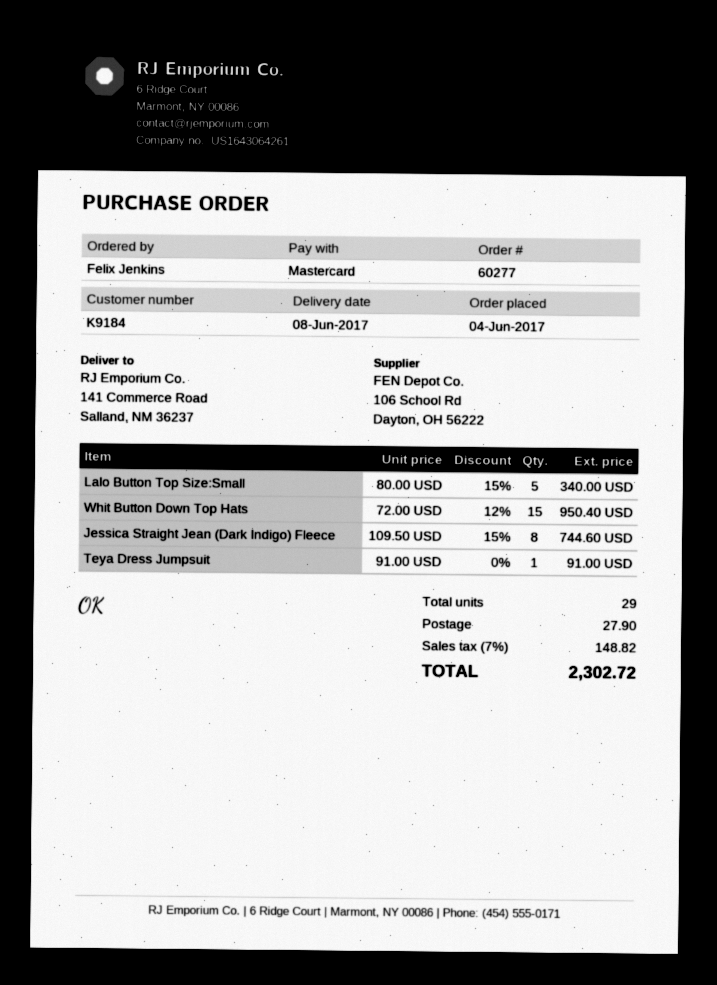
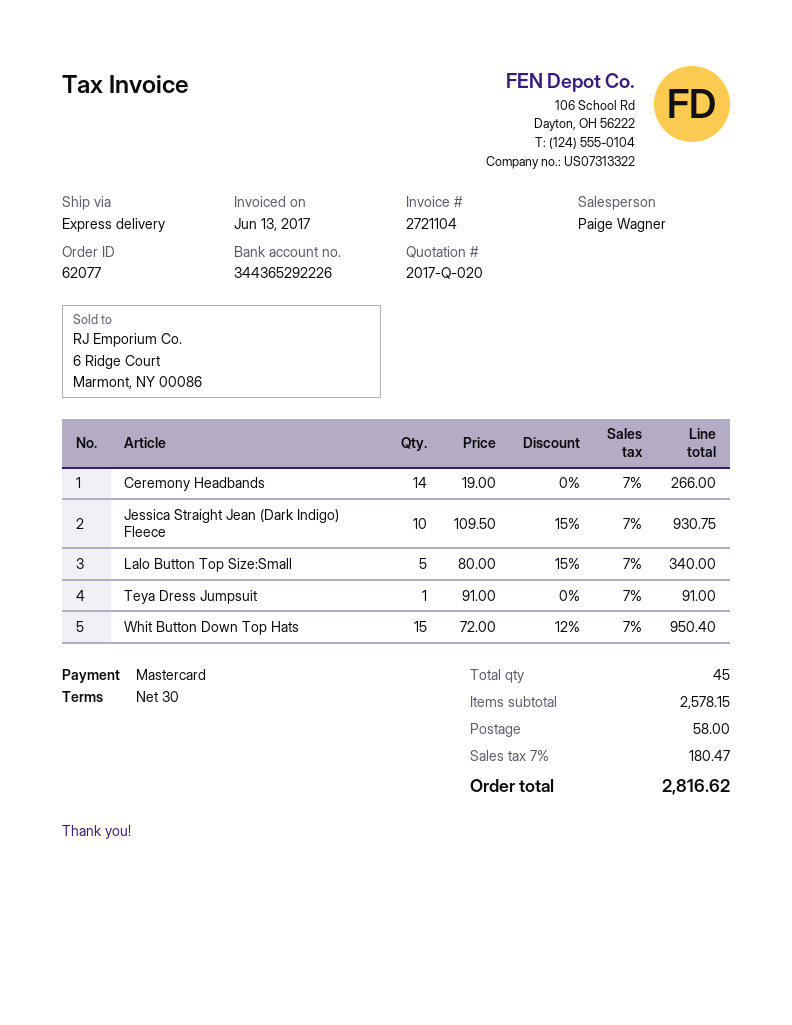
order number: 60277 -> 62077
Jessica Straight Jean (Dark Indigo) Fleece: 8 x 109.50 - 15% = 744.60 -> 10 x 109.50 - 15% = 930.75
Ceremony Headbands: none -> 14 x 19.00 = 266.00
total quantity: 29 -> 45
shipping: 27.90 -> 58.00
tax: 7% = 148.82 -> 7% = 180.47
total: 2302.72 -> 2816.62

